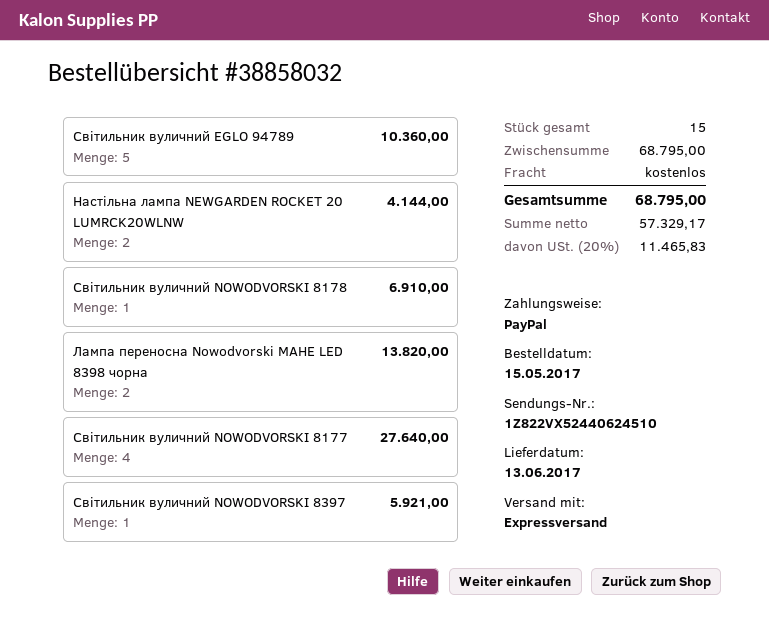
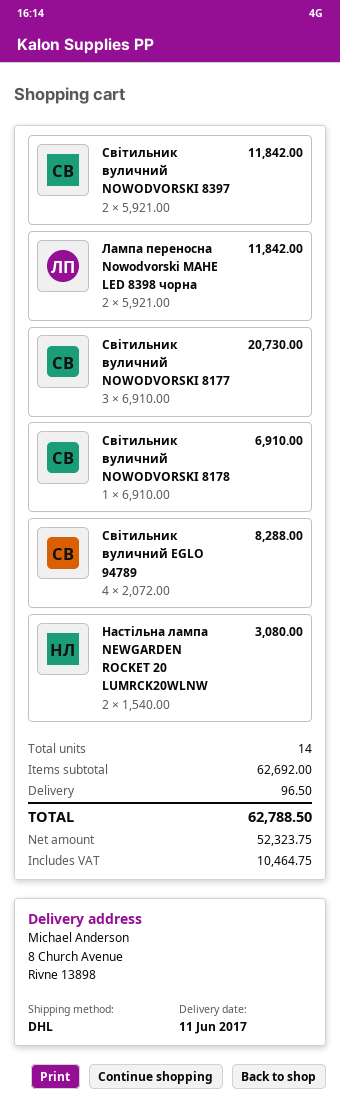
delivery date: 2017-06-13 -> 2017-06-11
shipping method: express -> DHL
Світильник вуличний EGLO 94789: 5 for 10360.00 -> 4 for 8288.00
Настільна лампа NEWGARDEN ROCKET 20 LUMRCK20WLNW: 2 for 4144.00 -> 2 for 3080.00
Лампа переносна Nowodvorski MAHE LED 8398 чорна: 2 for 13820.00 -> 2 for 11842.00
Світильник вуличний NOWODVORSKI 8177: 4 for 27640.00 -> 3 for 20730.00
Світильник вуличний NOWODVORSKI 8397: 1 for 5921.00 -> 2 for 11842.00
total quantity: 15 -> 14
subtotal: 68795.00 -> 62692.00
shipping: 0.00 -> 96.50
net: 57329.17 -> 52323.75
tax: 11465.83 -> 10464.75
total: 68795.00 -> 62788.50

